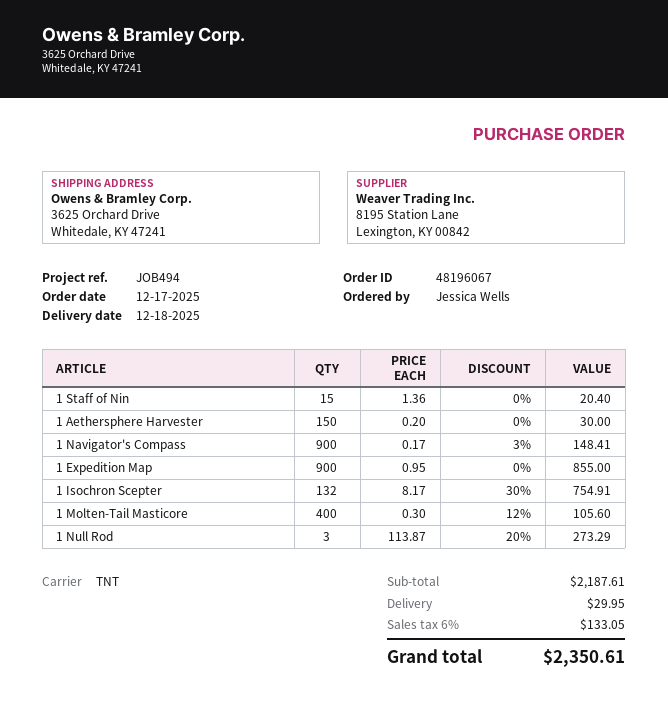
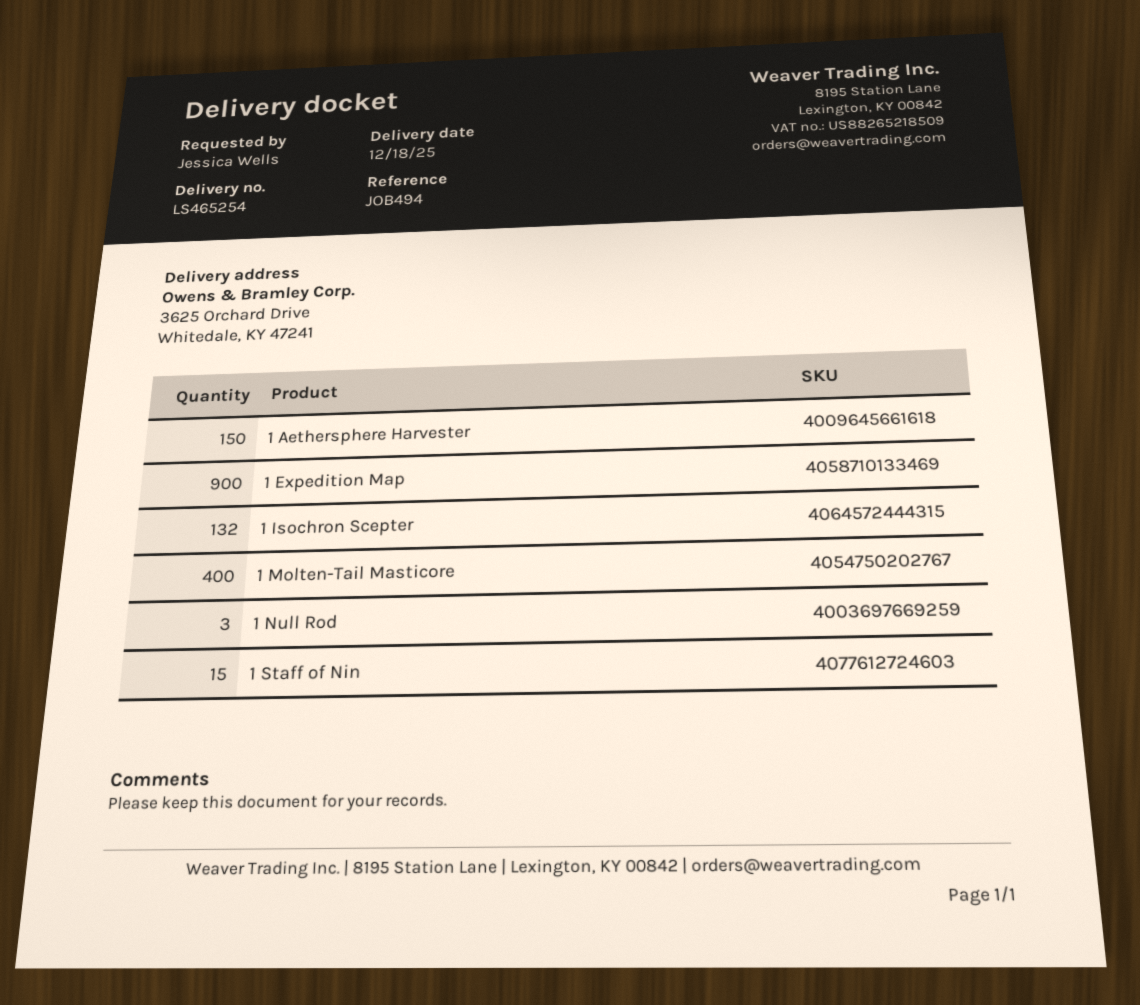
1 Navigator's Compass: 900 -> none

